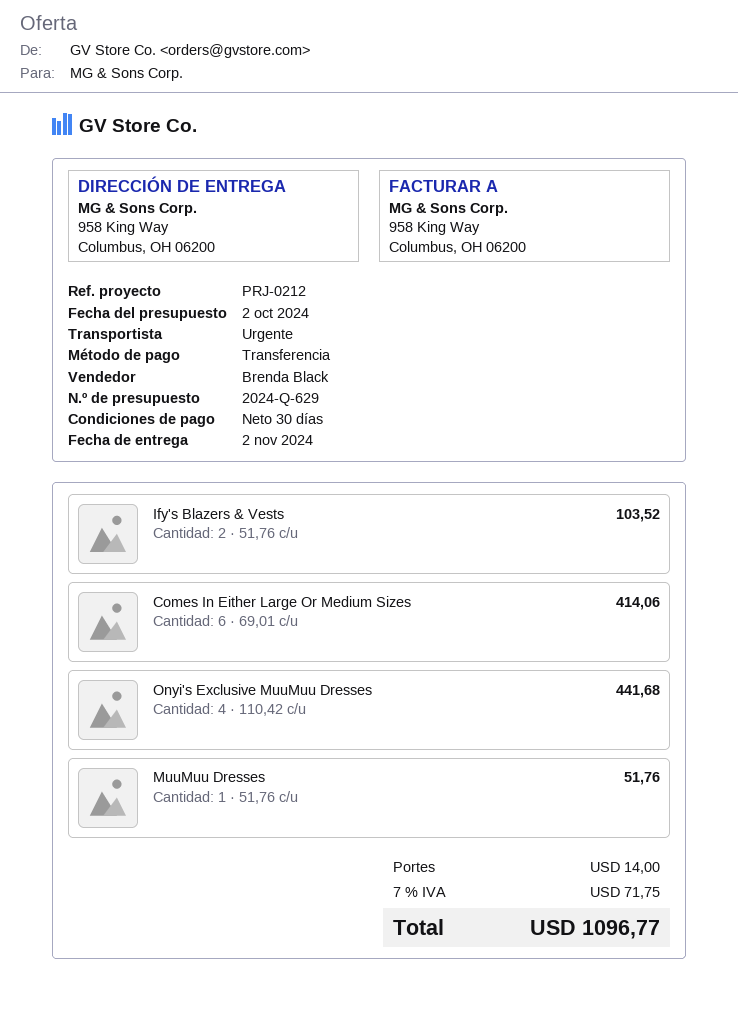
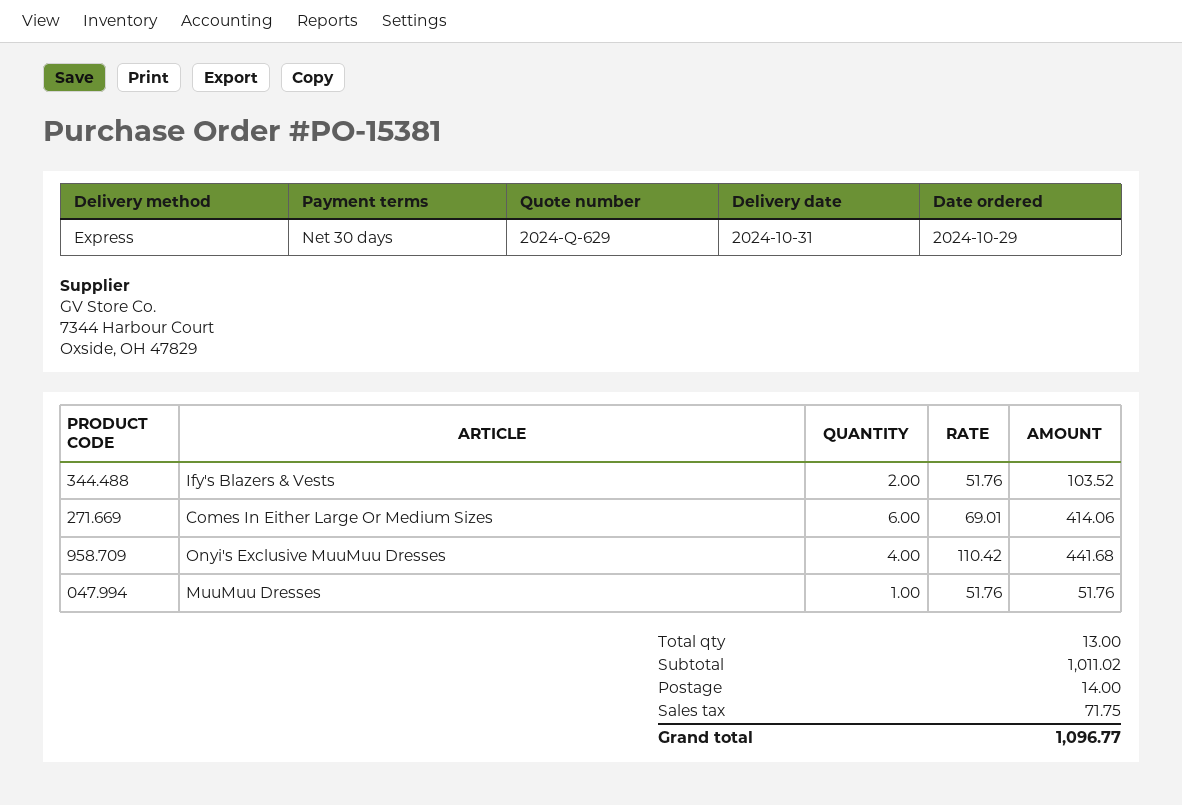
delivery date: 2024-11-02 -> 2024-10-31

